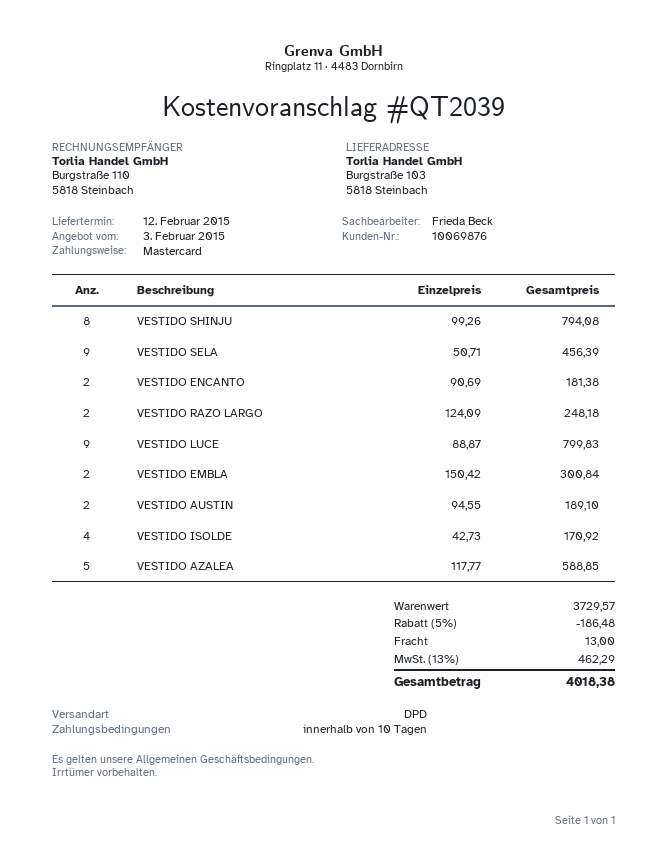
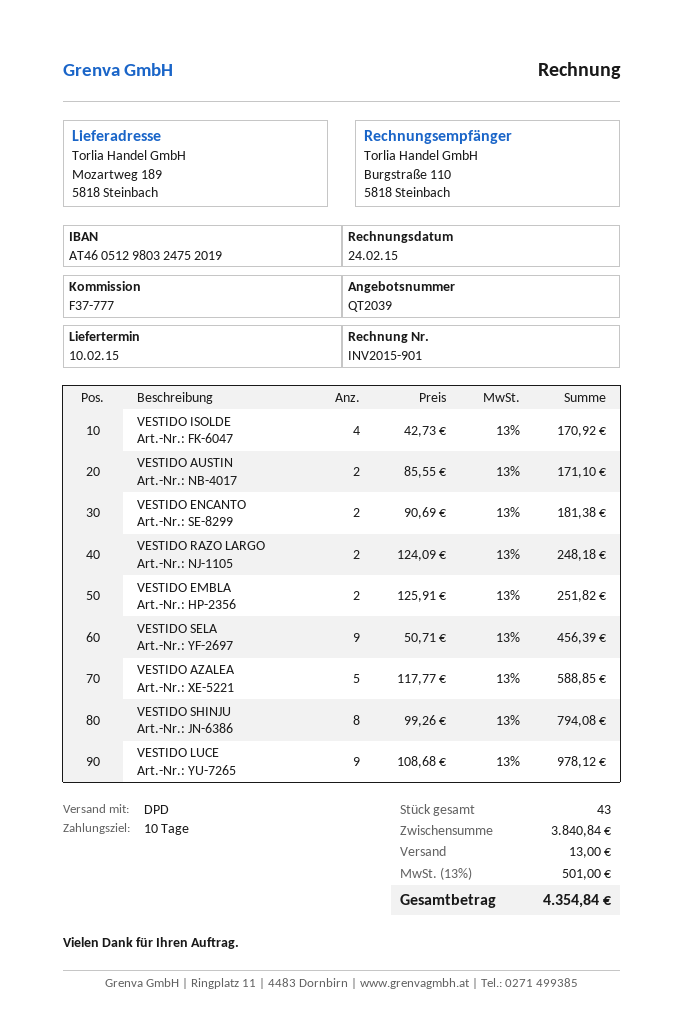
delivery date: 2015-02-12 -> 2015-02-10
ship to: Burgstraße 103, 5818 Steinbach -> Mozartweg 189, 5818 Steinbach
VESTIDO LUCE: 9 x 88.87 = 799.83 -> 9 x 108.68 = 978.12
VESTIDO EMBLA: 2 x 150.42 = 300.84 -> 2 x 125.91 = 251.82
VESTIDO AUSTIN: 2 x 94.55 = 189.10 -> 2 x 85.55 = 171.10
subtotal: 3729.57 -> 3840.84
discount: 5% = 186.48 -> none
tax: 13% = 462.29 -> 13% = 501.00
total: 4018.38 -> 4354.84

